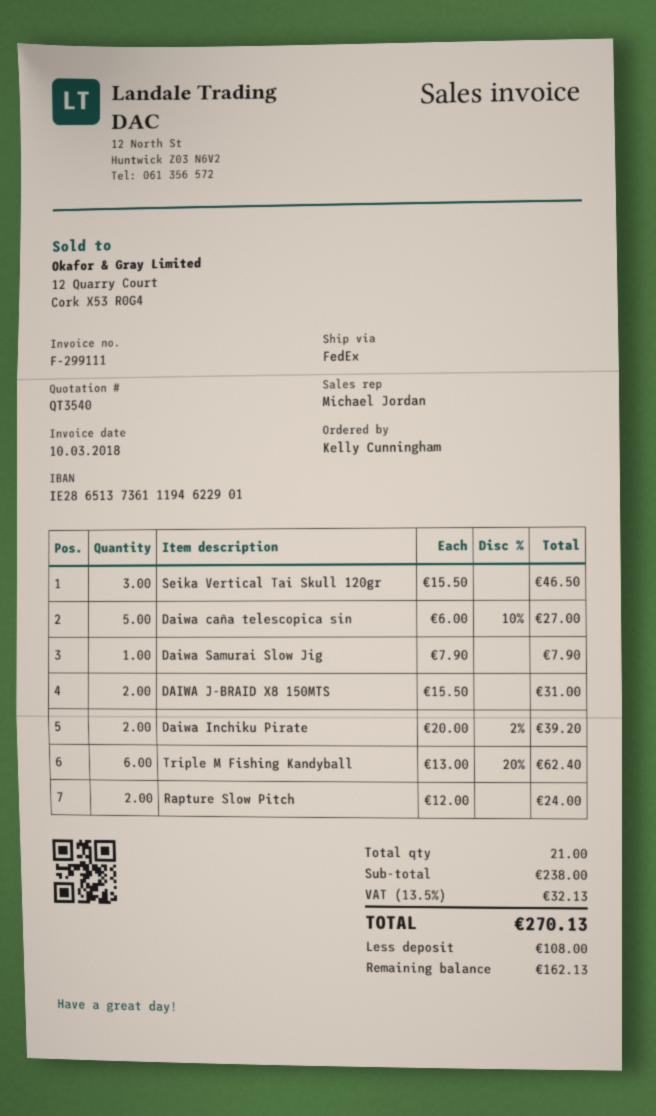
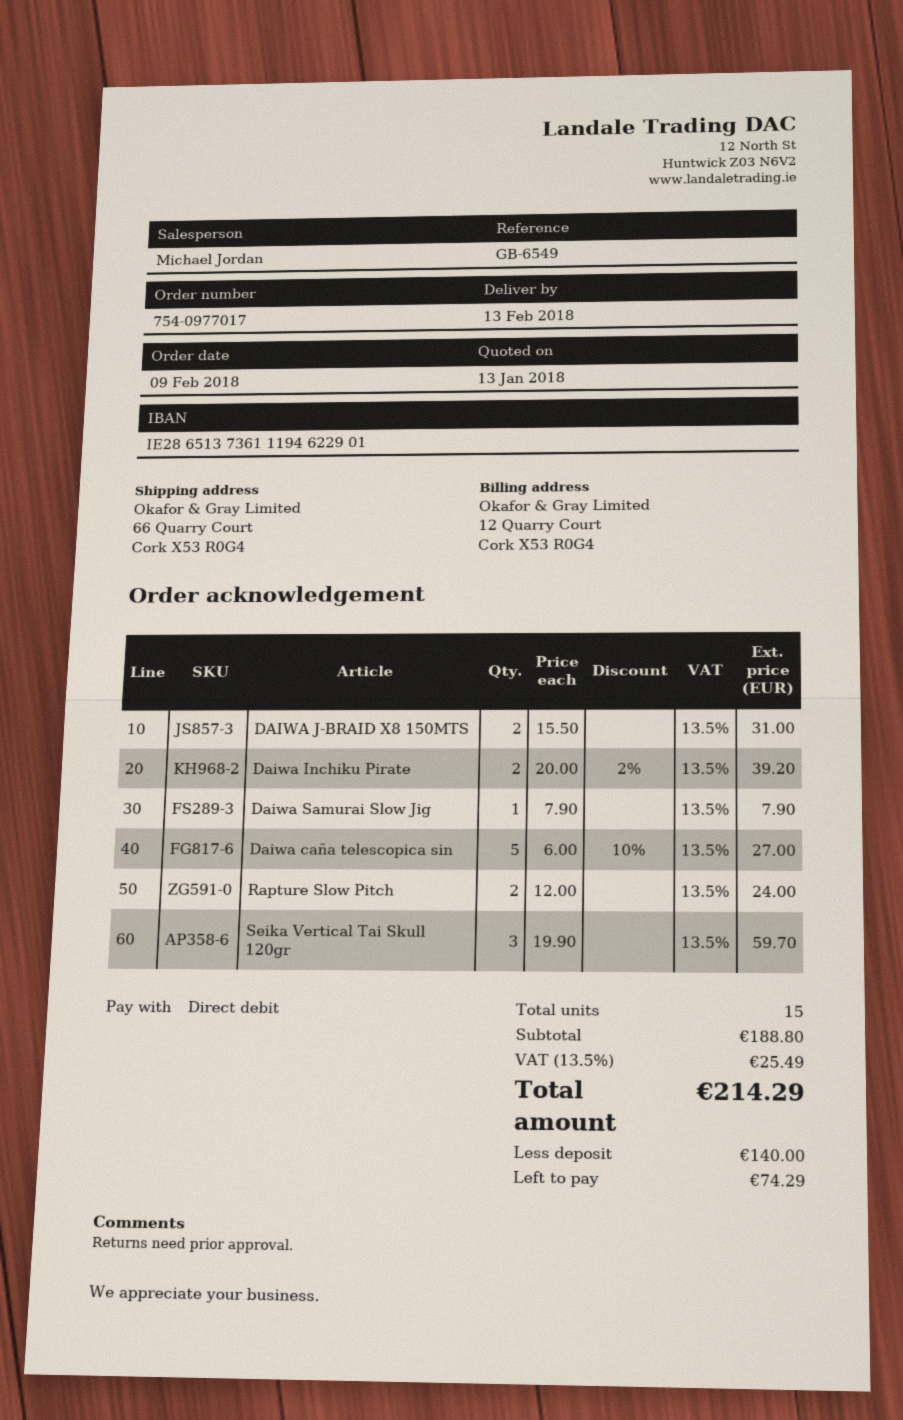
Seika Vertical Tai Skull 120gr: 3 x 15.50 = 46.50 -> 3 x 19.90 = 59.70
Triple M Fishing Kandyball: 6 x 13.00 - 20% = 62.40 -> none
total quantity: 21 -> 15
subtotal: 238.00 -> 188.80
tax: 13.5% = 32.13 -> 13.5% = 25.49
total: 270.13 -> 214.29
deposit: 108.00 -> 140.00
balance: 162.13 -> 74.29

